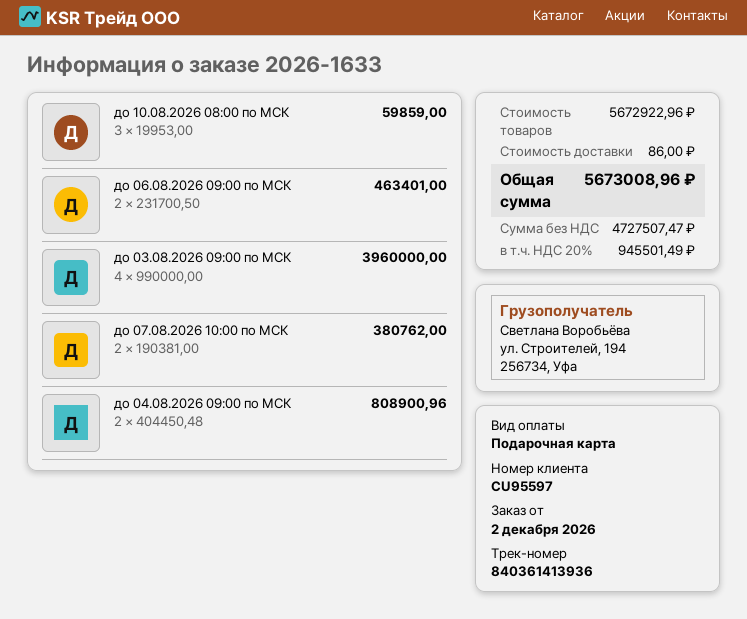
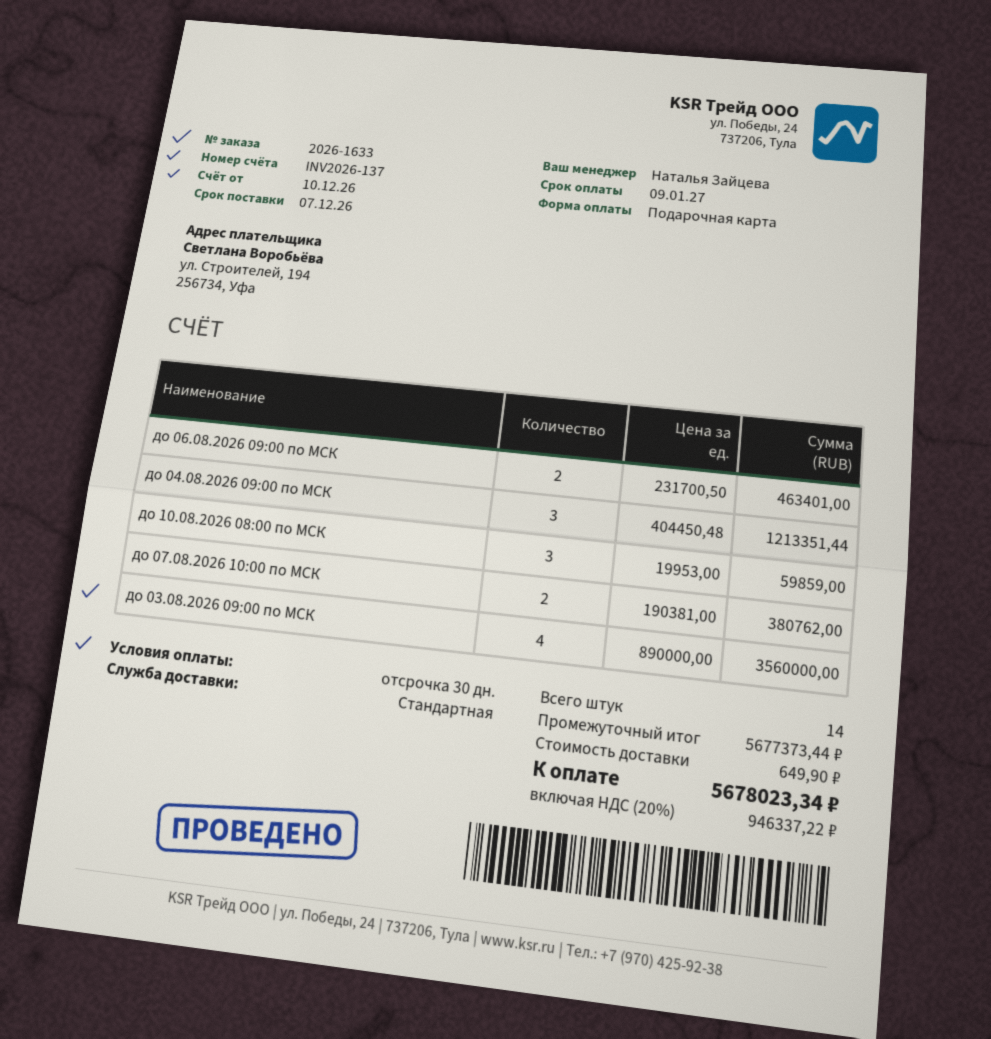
до 03.08.2026 09:00 по МСК: 4 x 990000.00 = 3960000.00 -> 4 x 890000.00 = 3560000.00
до 04.08.2026 09:00 по МСК: 2 x 404450.48 = 808900.96 -> 3 x 404450.48 = 1213351.44
subtotal: 5672922.96 -> 5677373.44
shipping: 86.00 -> 649.90
tax: 20% = 945501.49 -> 20% = 946337.22
total: 5673008.96 -> 5678023.34

